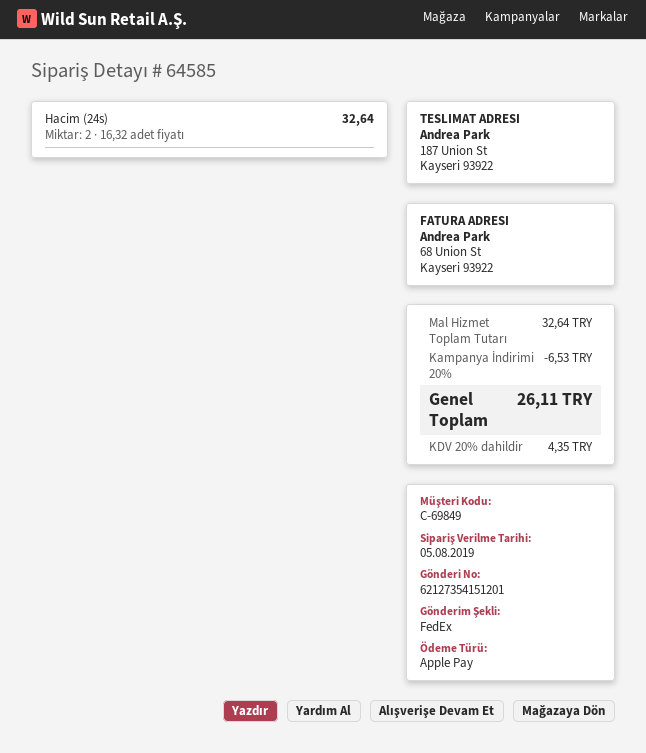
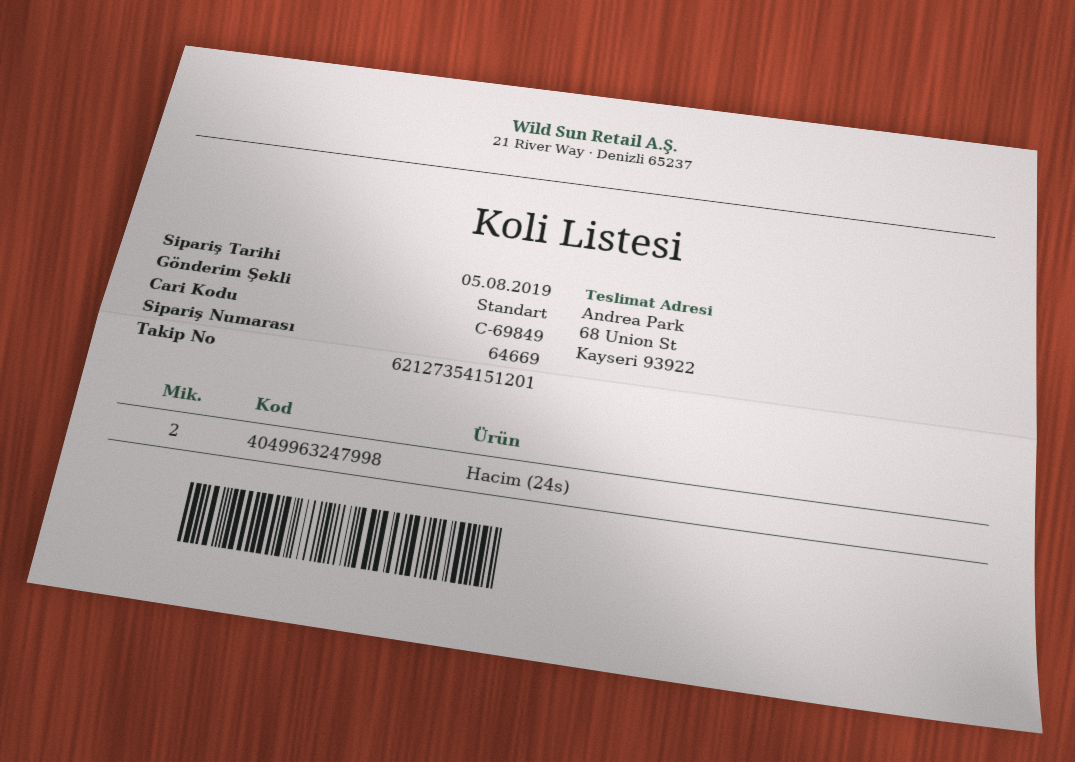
order number: 64585 -> 64669
shipping method: FedEx -> standard
ship to: 187 Union St, Kayseri 93922 -> 68 Union St, Kayseri 93922

